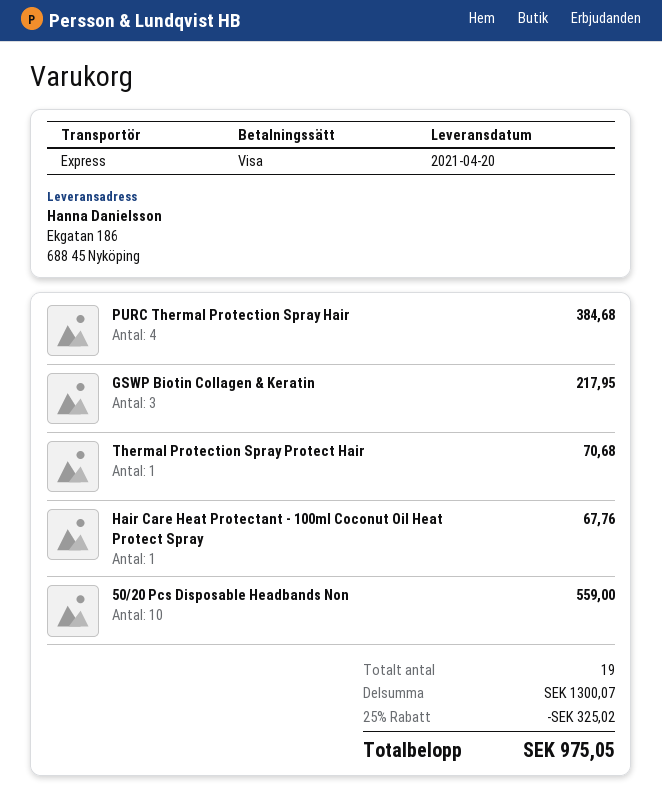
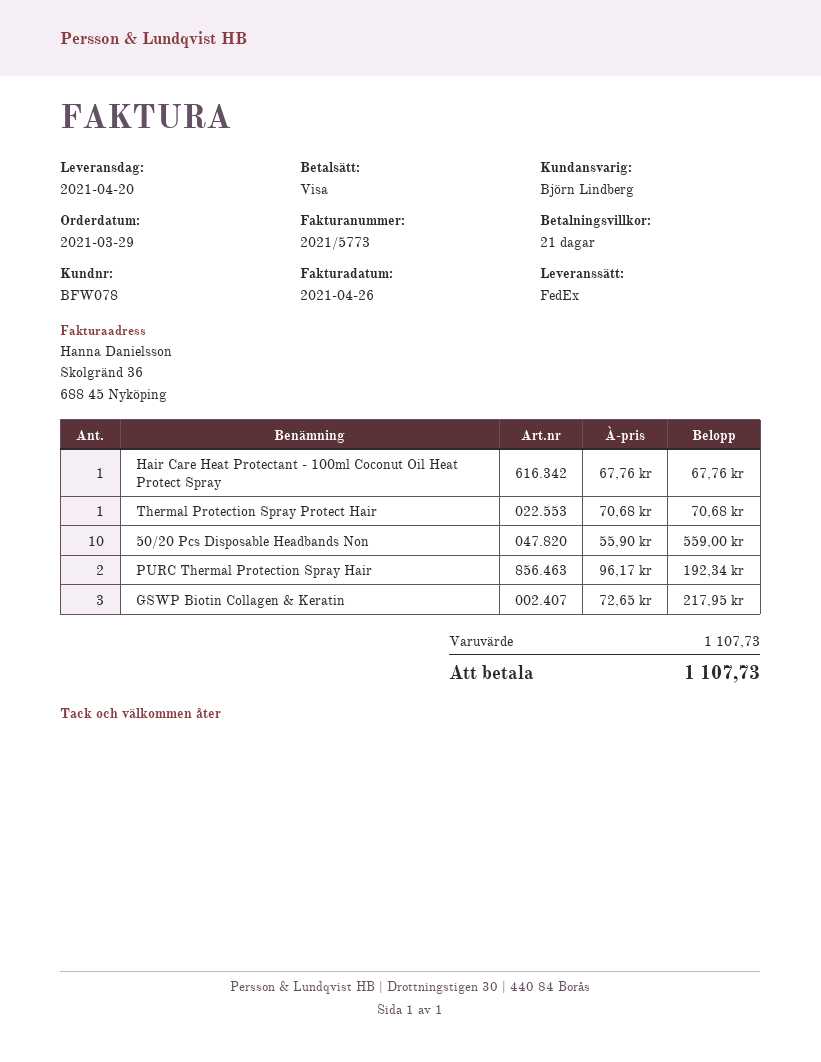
shipping method: express -> FedEx
PURC Thermal Protection Spray Hair: 4 for 384.68 -> 2 for 192.34
subtotal: 1300.07 -> 1107.73
discount: 25% = 325.02 -> none
total: 975.05 -> 1107.73

